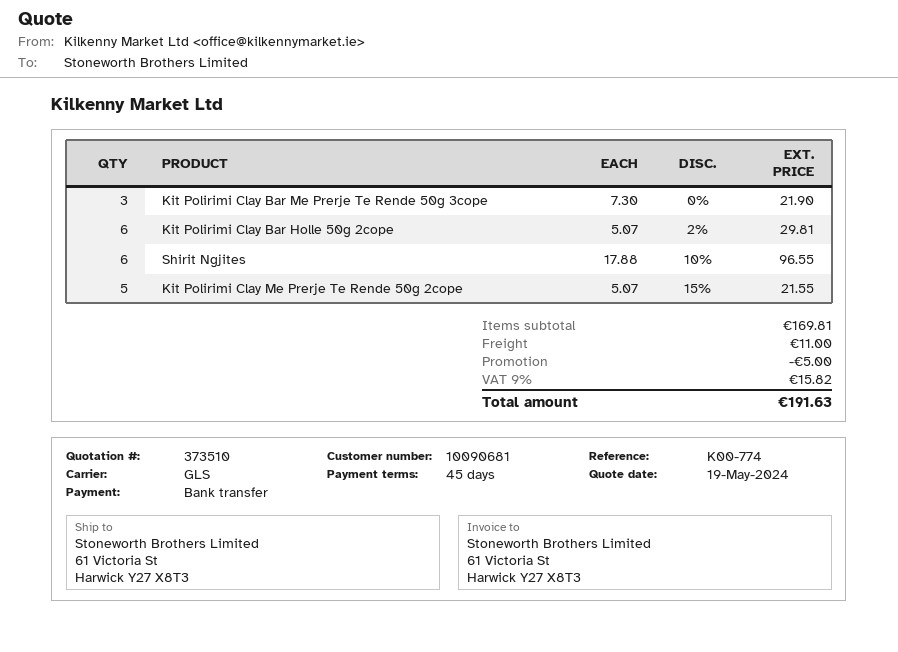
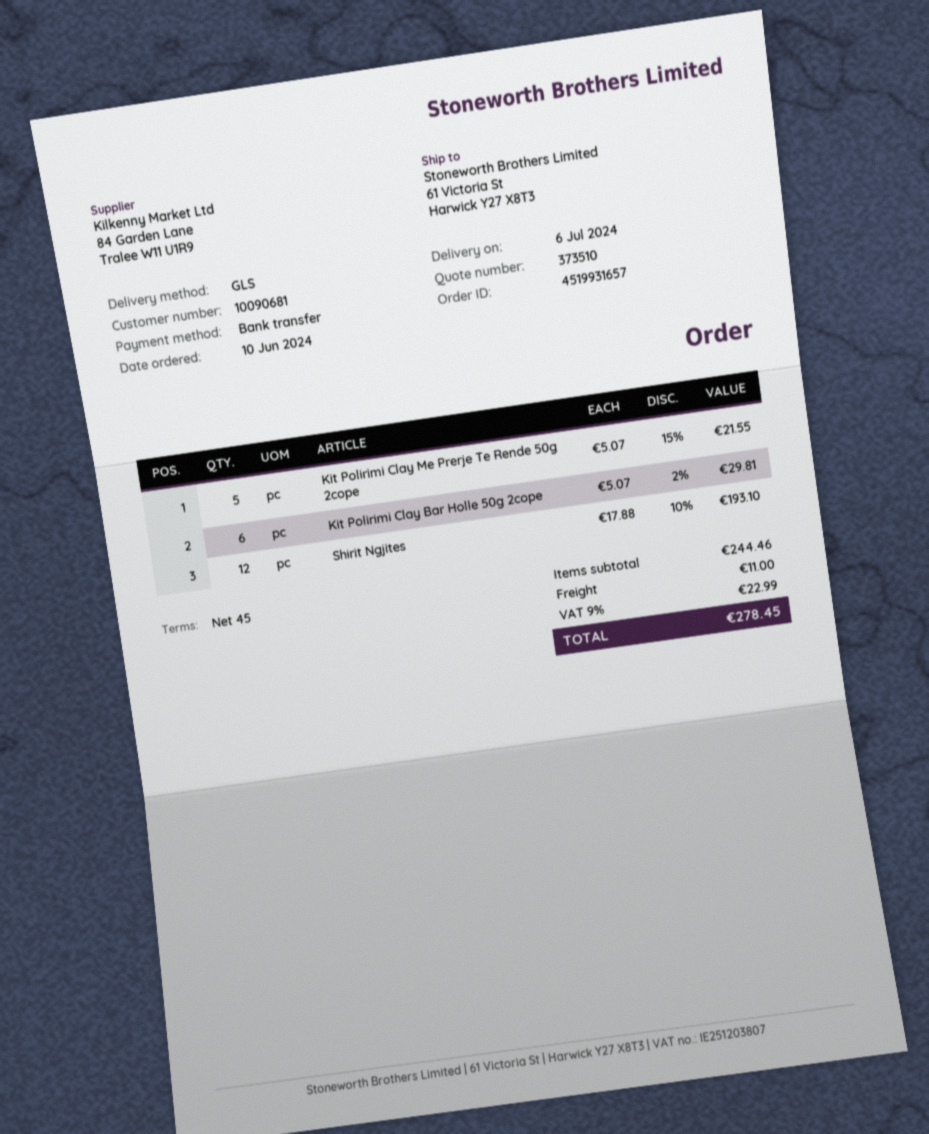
Kit Polirimi Clay Bar Me Prerje Te Rende 50g 3cope: 3 x 7.30 = 21.90 -> none
Shirit Ngjites: 6 x 17.88 - 10% = 96.55 -> 12 x 17.88 - 10% = 193.10
subtotal: 169.81 -> 244.46
discount: 5.00 -> none
tax: 9% = 15.82 -> 9% = 22.99
total: 191.63 -> 278.45

